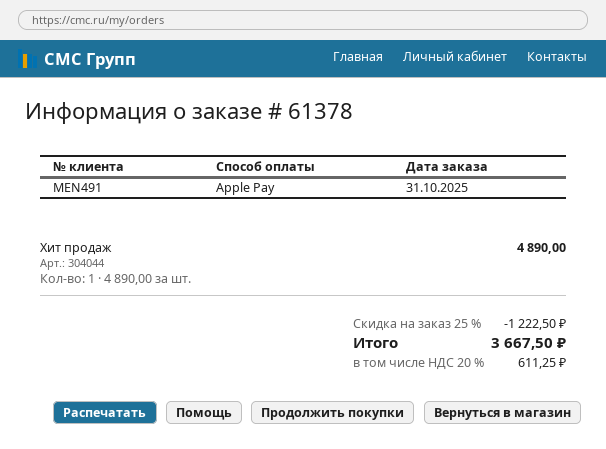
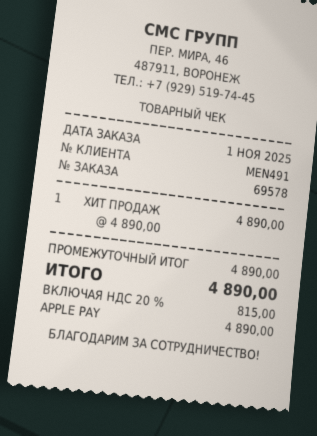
order number: 61378 -> 69578
order date: 2025-10-31 -> 2025-11-01
discount: 25% = 1222.50 -> none
tax: 20% = 611.25 -> 20% = 815.00
total: 3667.50 -> 4890.00

